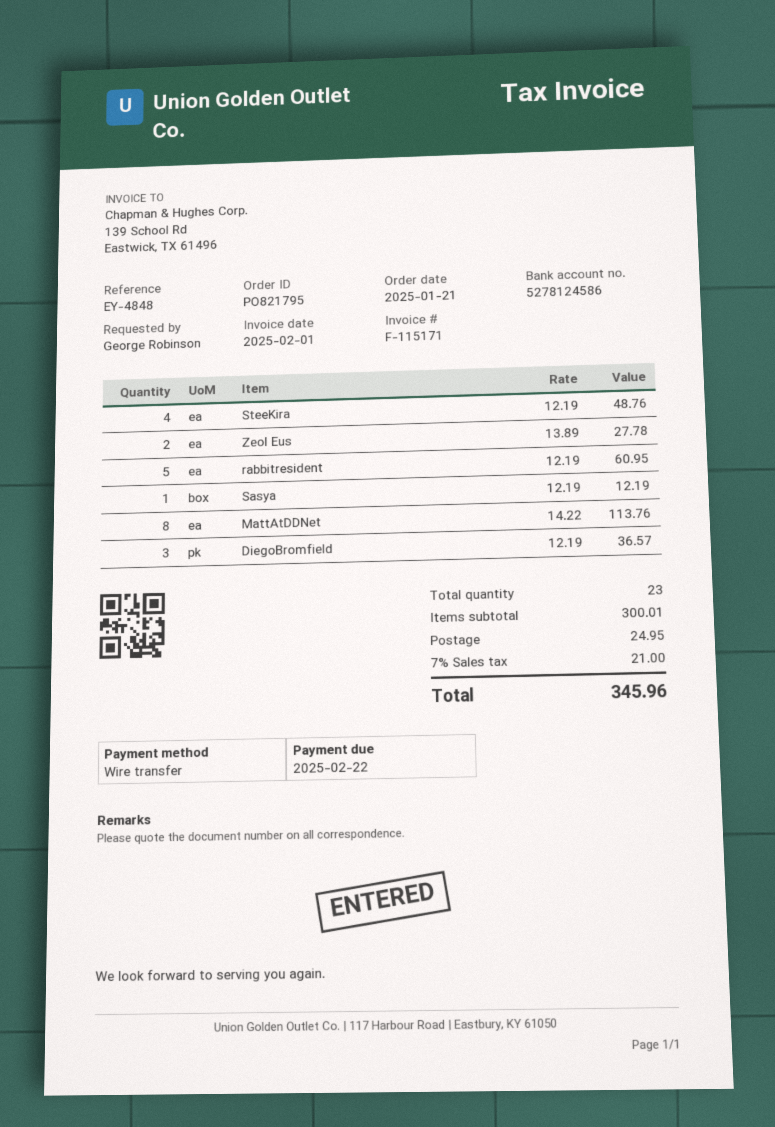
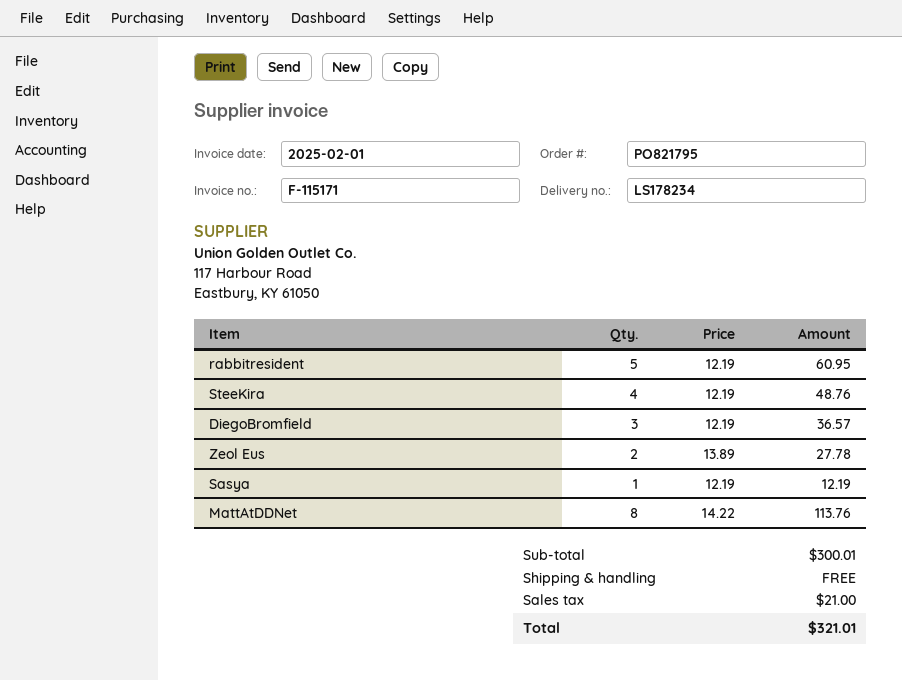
shipping: 24.95 -> 0.00
total: 345.96 -> 321.01

